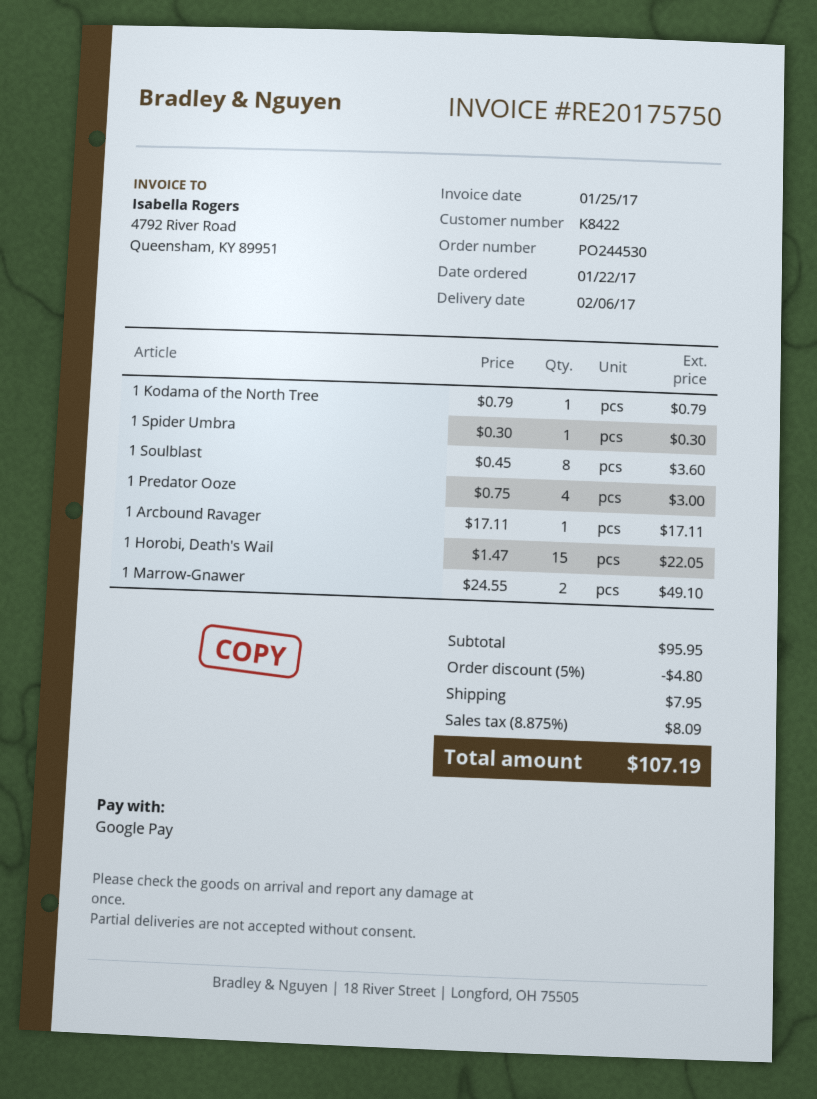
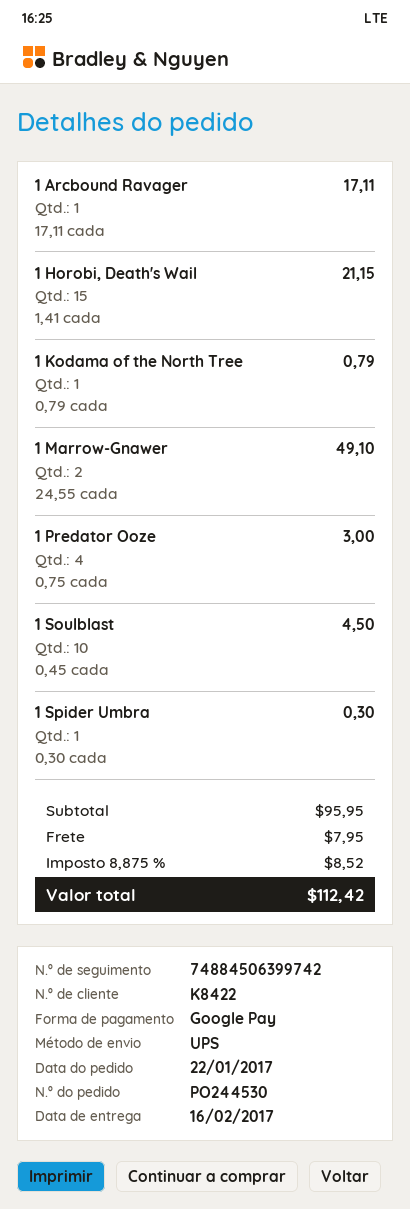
delivery date: 2017-02-06 -> 2017-02-16
1 Soulblast: 8 x 0.45 = 3.60 -> 10 x 0.45 = 4.50
1 Horobi, Death's Wail: 15 x 1.47 = 22.05 -> 15 x 1.41 = 21.15
discount: 5% = 4.80 -> none
tax: 8.875% = 8.09 -> 8.875% = 8.52
total: 107.19 -> 112.42

